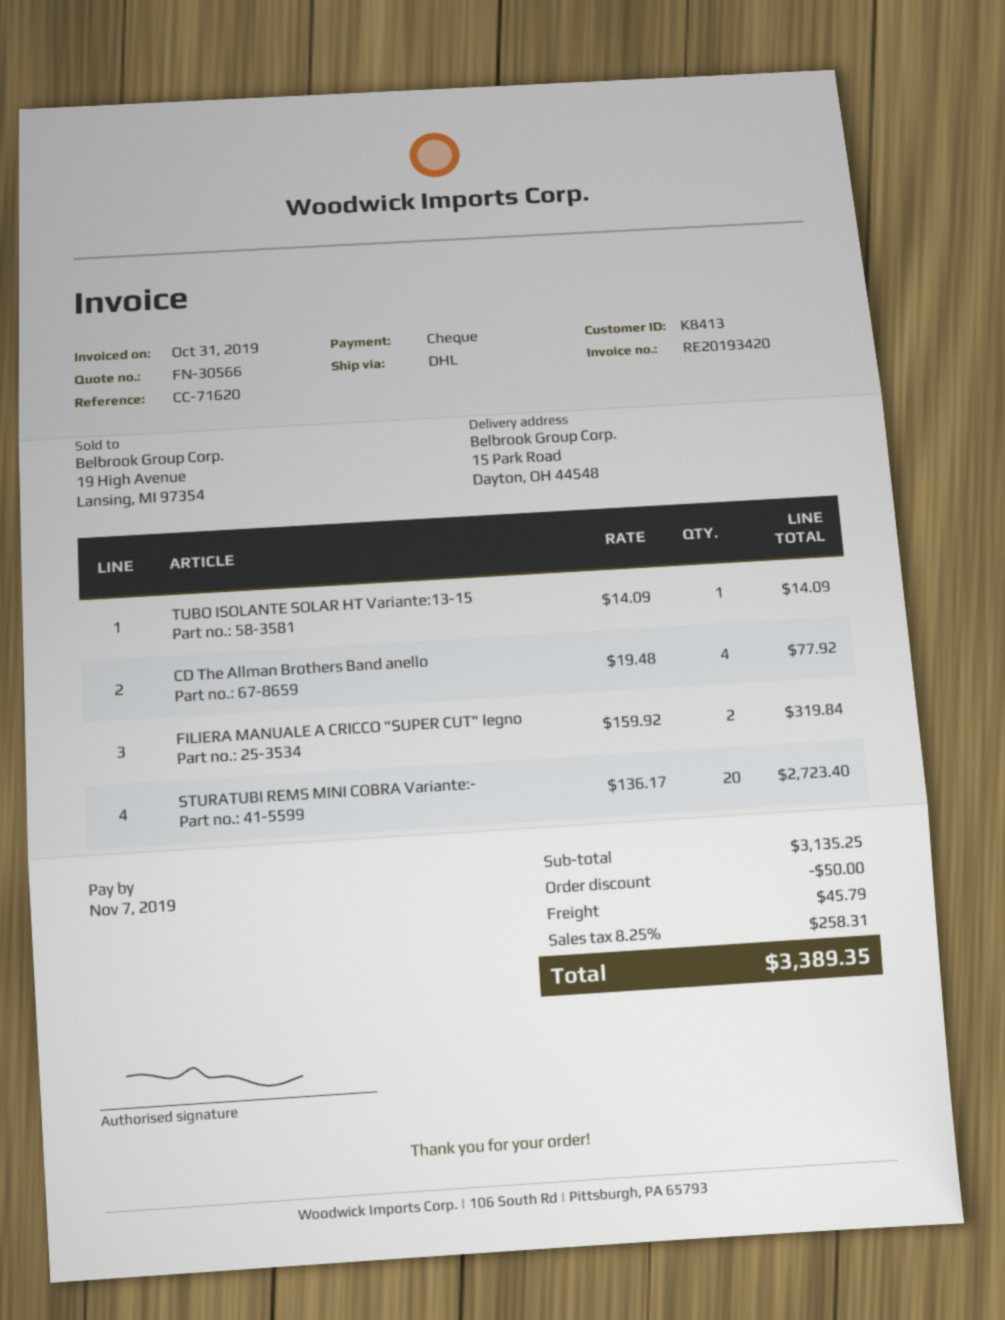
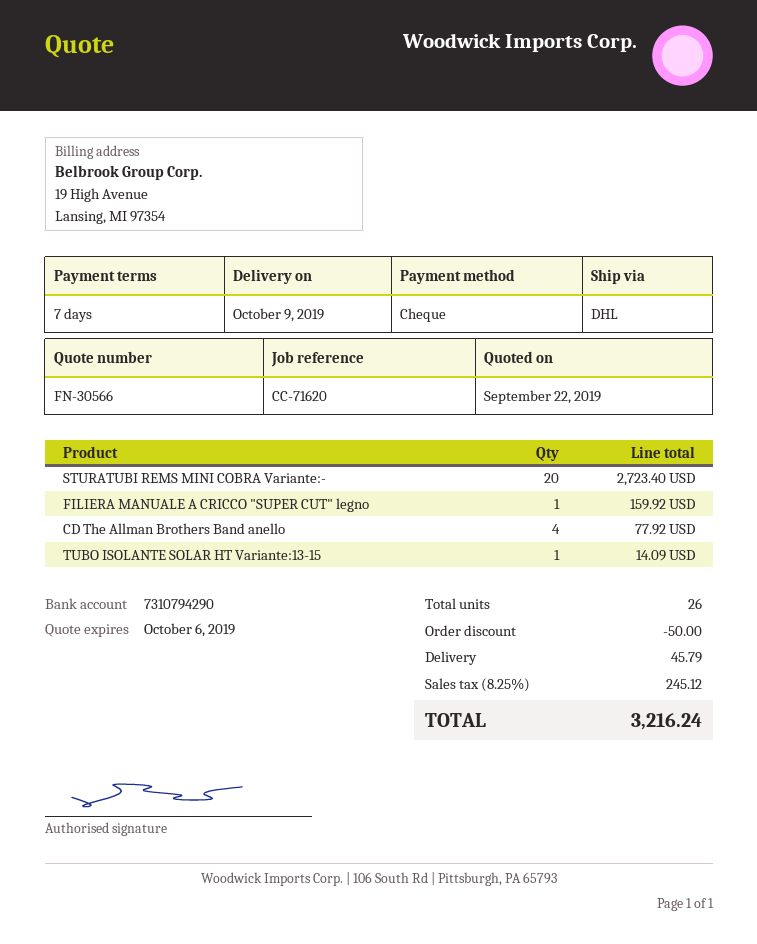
FILIERA MANUALE A CRICCO "SUPER CUT" legno: 2 for 319.84 -> 1 for 159.92
tax: 8.25% = 258.31 -> 8.25% = 245.12
total: 3389.35 -> 3216.24

